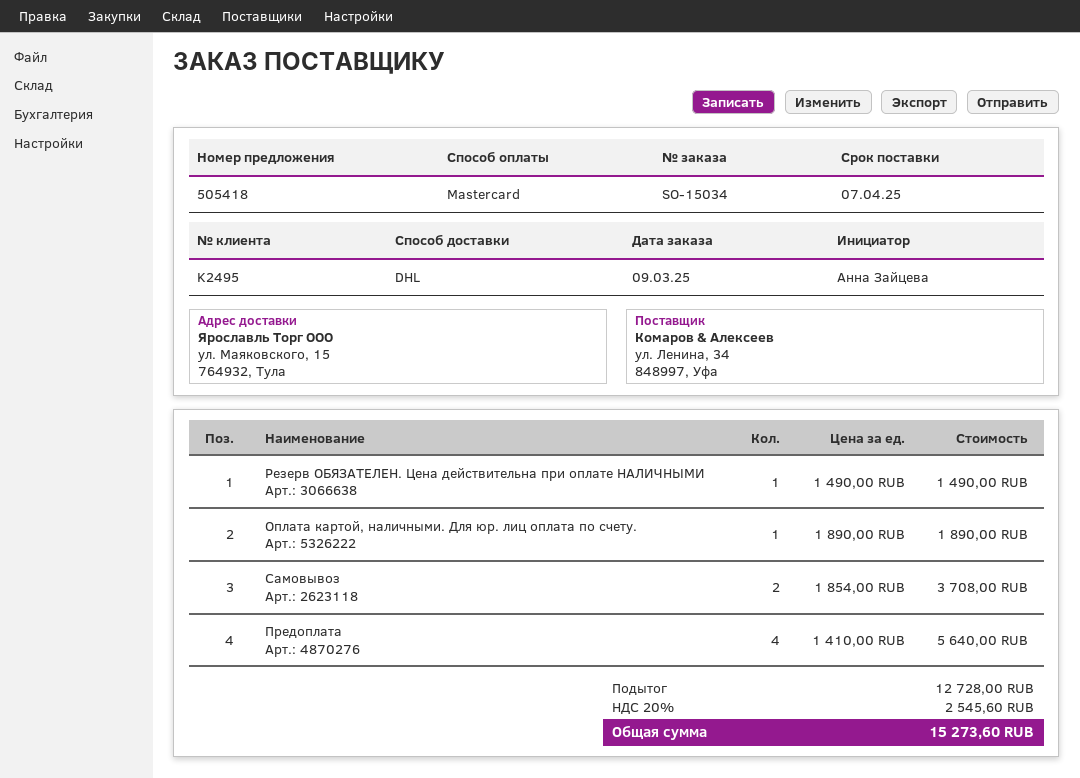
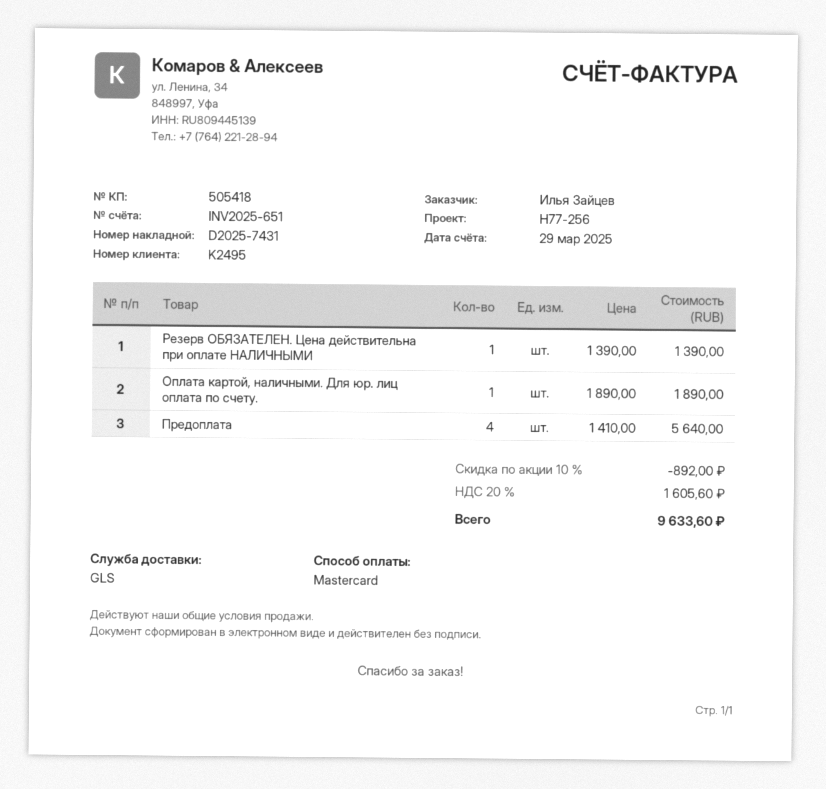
ordered by: Анна Зайцева -> Илья Зайцев
shipping method: DHL -> GLS
Резерв ОБЯЗАТЕЛЕН. Цена действительна при оплате НАЛИЧНЫМИ: 1 x 1490.00 = 1490.00 -> 1 x 1390.00 = 1390.00
Самовывоз: 2 x 1854.00 = 3708.00 -> none
discount: none -> 10% = 892.00
tax: 20% = 2545.60 -> 20% = 1605.60
total: 15273.60 -> 9633.60

